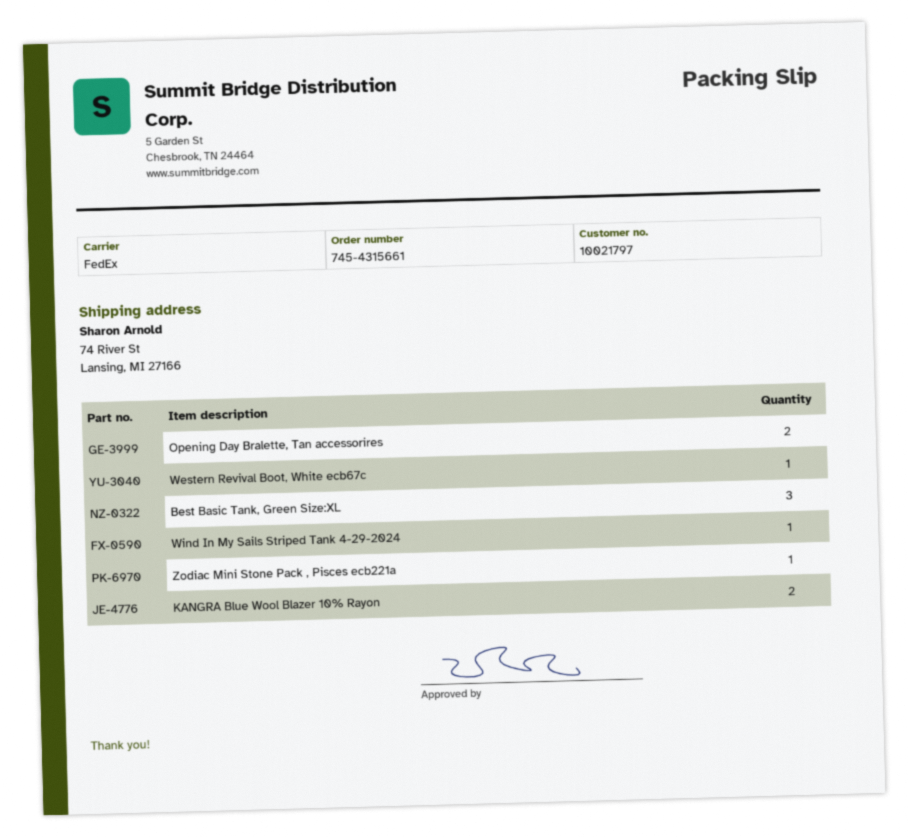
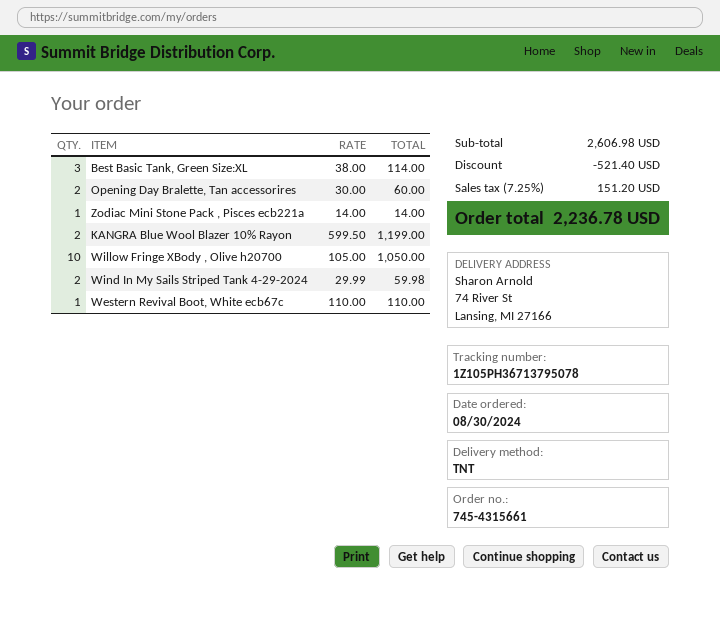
shipping method: FedEx -> TNT
Wind In My Sails Striped Tank 4-29-2024: 1 -> 2
Willow Fringe XBody , Olive h20700: none -> 10

